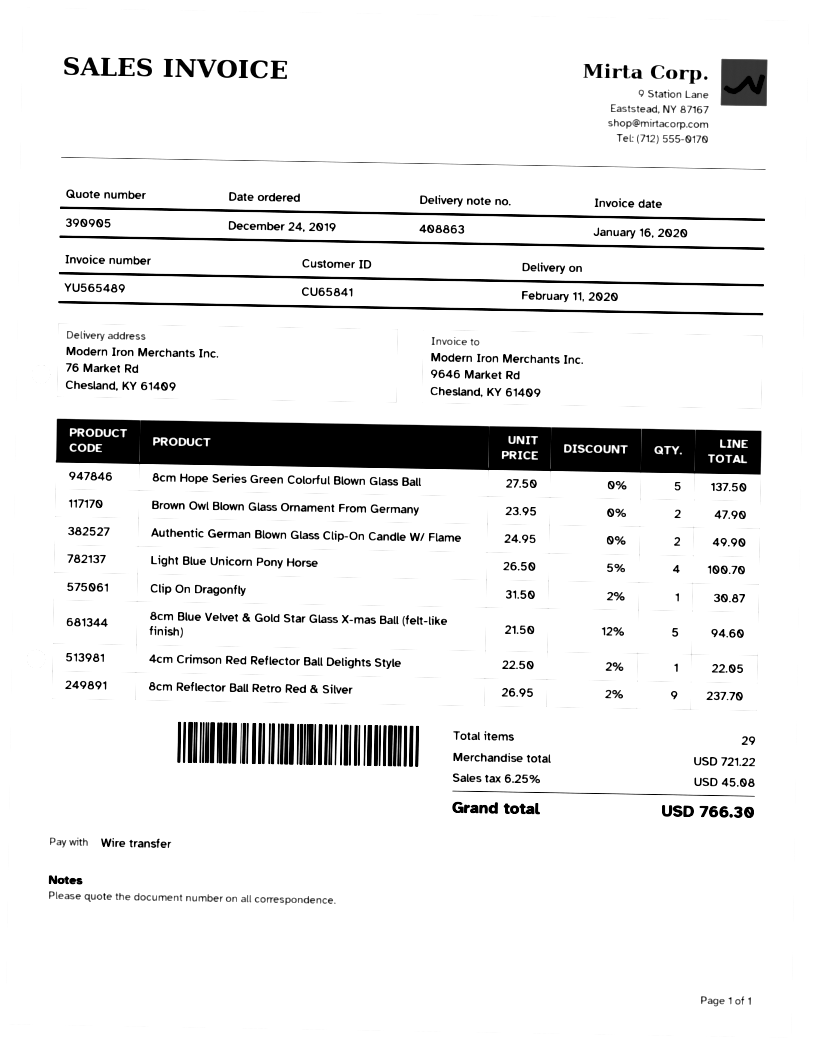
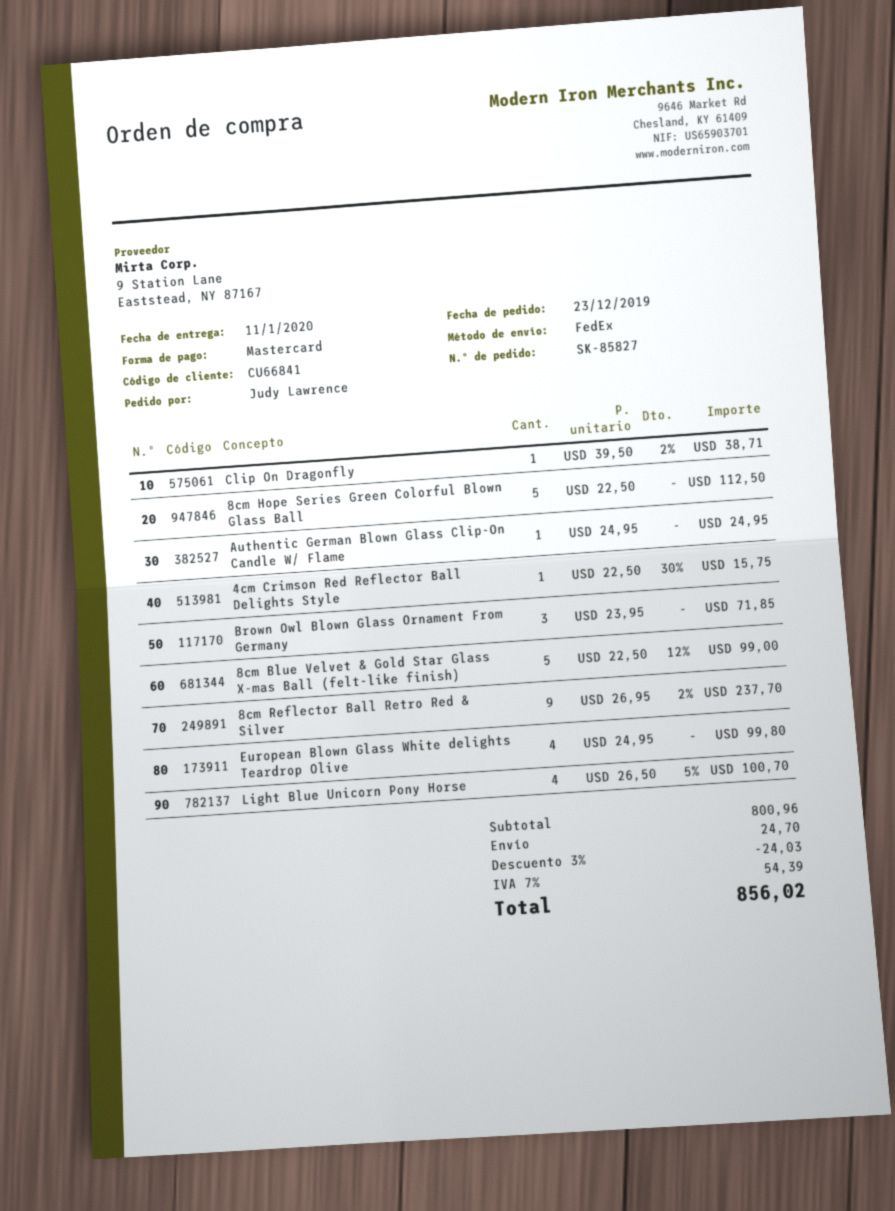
order date: 2019-12-24 -> 2019-12-23
delivery date: 2020-02-11 -> 2020-01-11
customer number: CU65841 -> CU66841
payment method: bank transfer -> Mastercard
8cm Hope Series Green Colorful Blown Glass Ball: 5 x 27.50 = 137.50 -> 5 x 22.50 = 112.50
Brown Owl Blown Glass Ornament From Germany: 2 x 23.95 = 47.90 -> 3 x 23.95 = 71.85
Authentic German Blown Glass Clip-On Candle W/ Flame: 2 x 24.95 = 49.90 -> 1 x 24.95 = 24.95
Clip On Dragonfly: 1 x 31.50 - 2% = 30.87 -> 1 x 39.50 - 2% = 38.71
8cm Blue Velvet & Gold Star Glass X-mas Ball (felt-like finish): 5 x 21.50 - 12% = 94.60 -> 5 x 22.50 - 12% = 99.00
4cm Crimson Red Reflector Ball Delights Style: 1 x 22.50 - 2% = 22.05 -> 1 x 22.50 - 30% = 15.75
European Blown Glass White delights Teardrop Olive: none -> 4 x 24.95 = 99.80
subtotal: 721.22 -> 800.96
discount: none -> 3% = 24.03
shipping: none -> 24.70
tax: 6.25% = 45.08 -> 7% = 54.39
total: 766.30 -> 856.02

